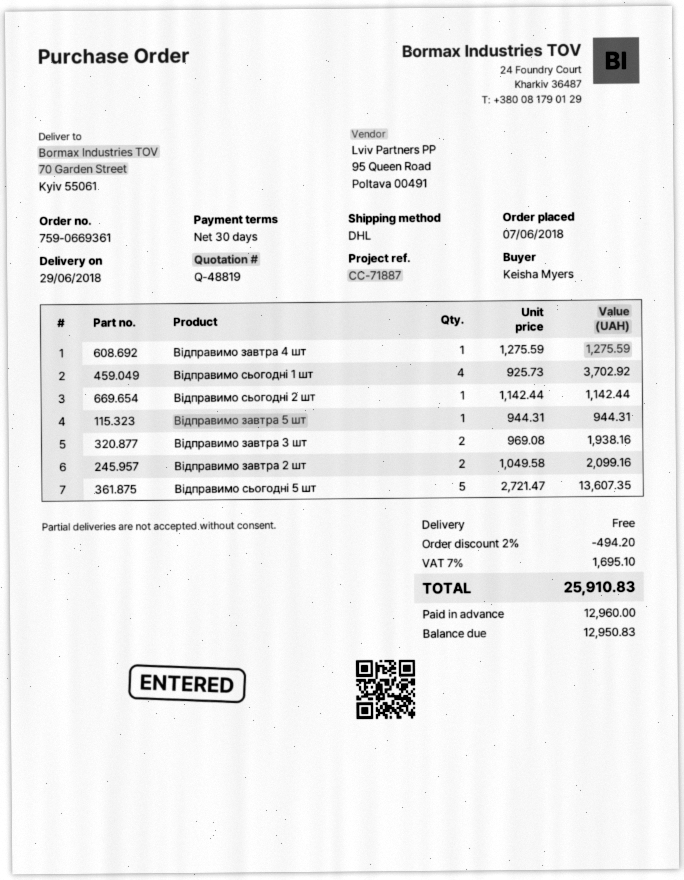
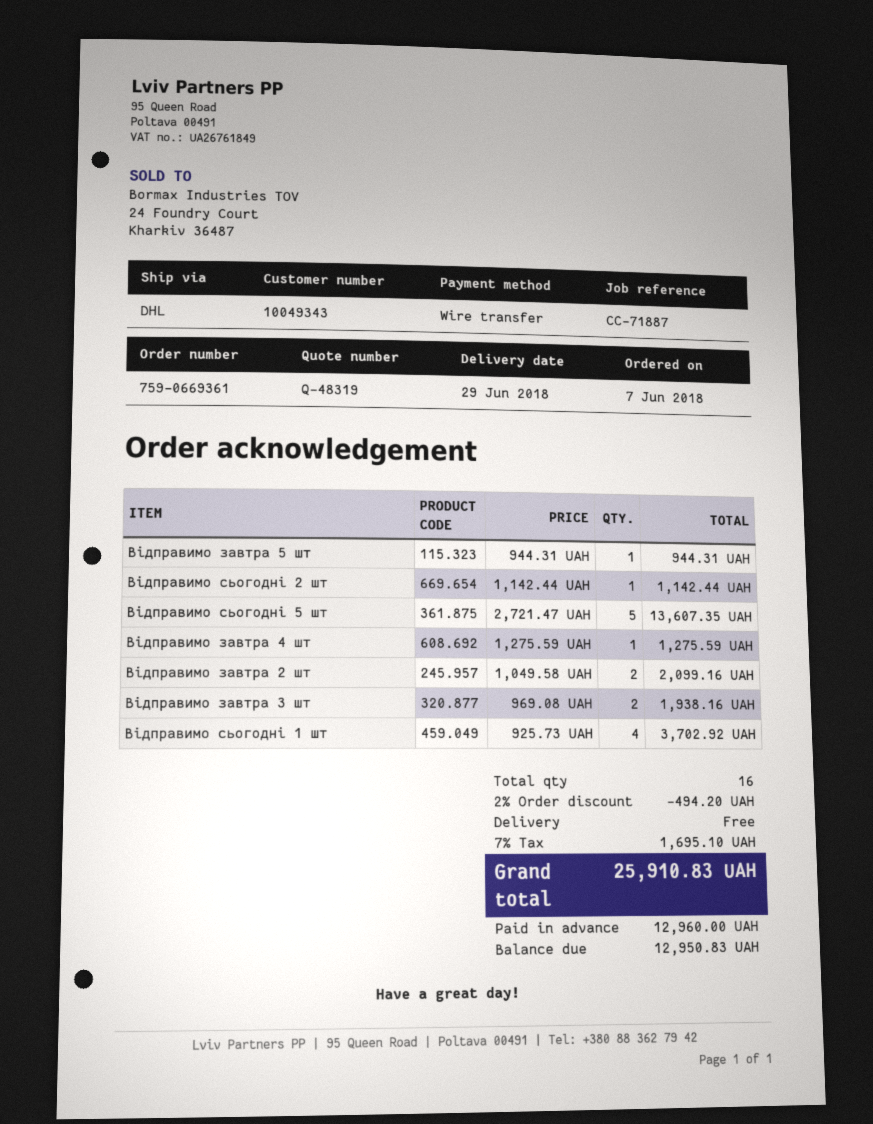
quote number: Q-48819 -> Q-48319

